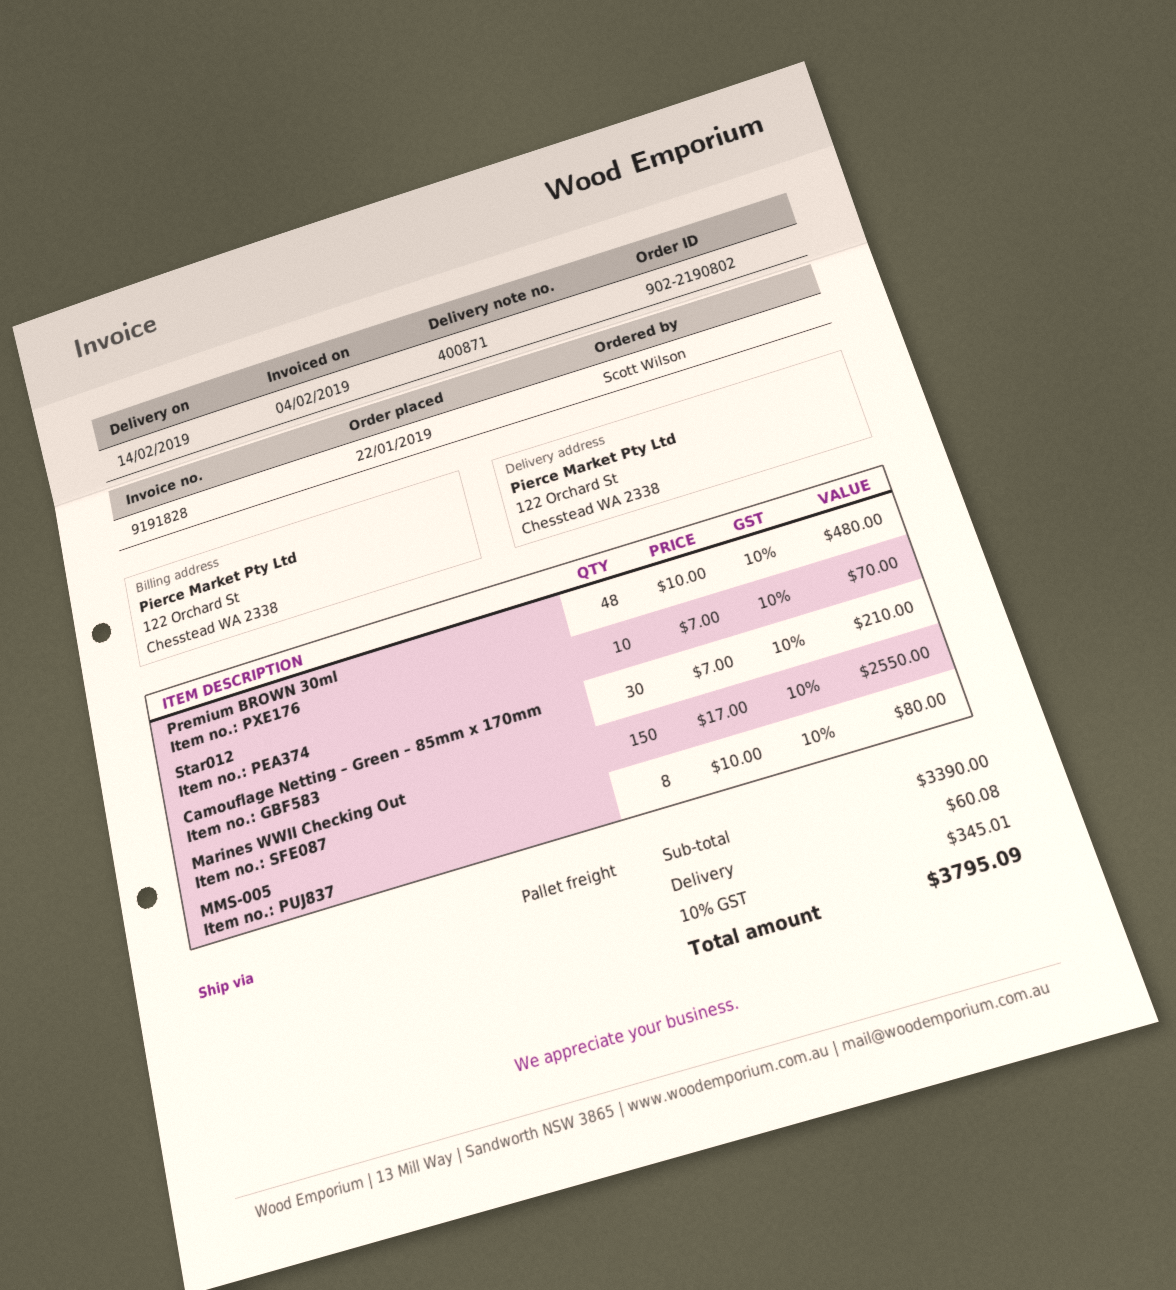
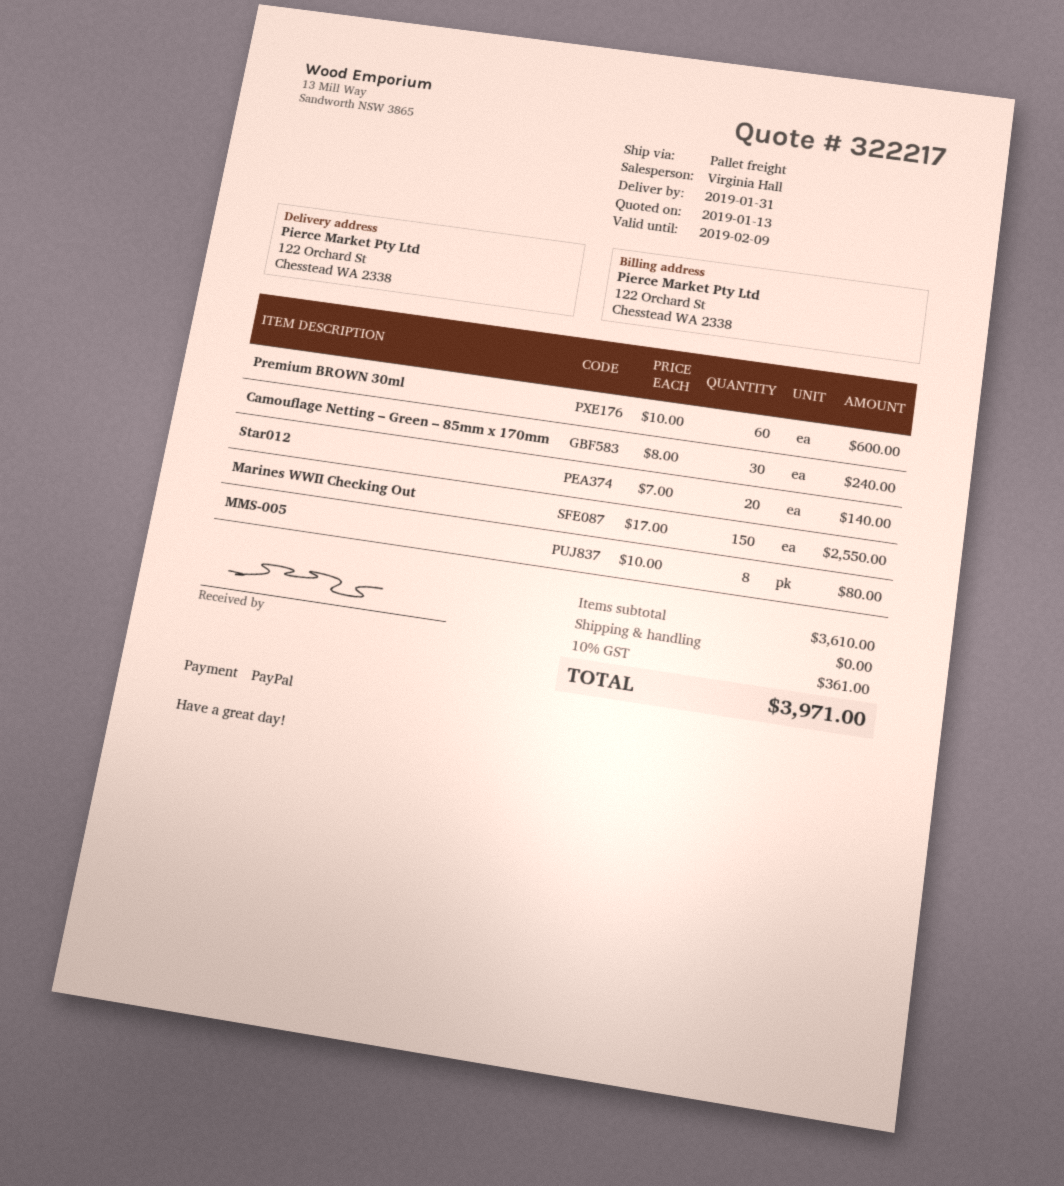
delivery date: 2019-02-14 -> 2019-01-31
Premium BROWN 30ml: 48 x 10.00 = 480.00 -> 60 x 10.00 = 600.00
Star012: 10 x 7.00 = 70.00 -> 20 x 7.00 = 140.00
Camouflage Netting – Green – 85mm x 170mm: 30 x 7.00 = 210.00 -> 30 x 8.00 = 240.00
subtotal: 3390.00 -> 3610.00
shipping: 60.08 -> 0.00
tax: 10% = 345.01 -> 10% = 361.00
total: 3795.09 -> 3971.00

